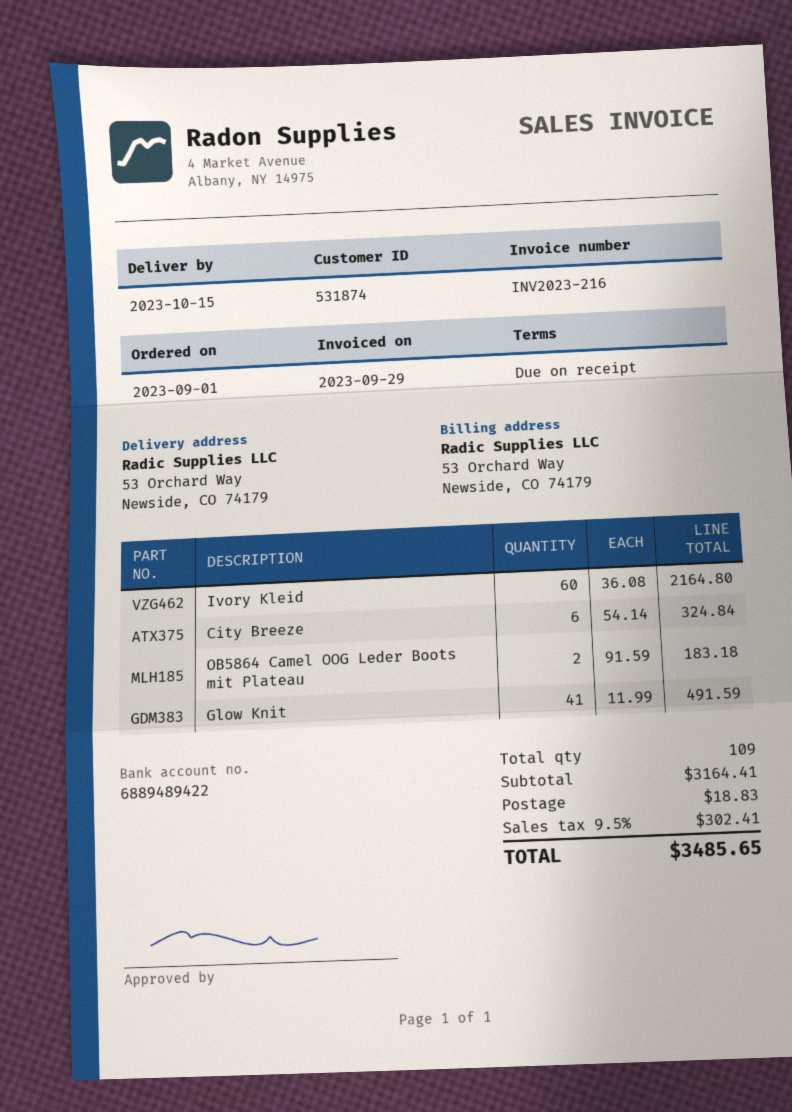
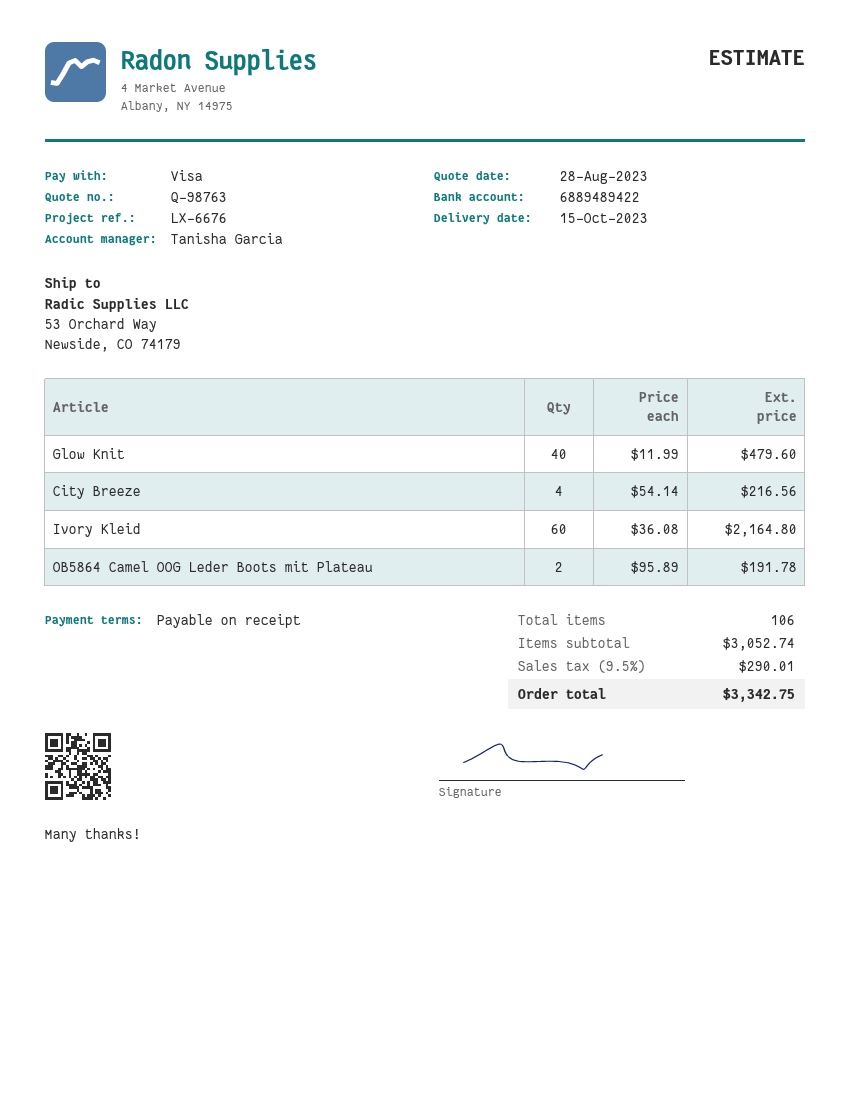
City Breeze: 6 x 54.14 = 324.84 -> 4 x 54.14 = 216.56
OB5864 Camel OOG Leder Boots mit Plateau: 2 x 91.59 = 183.18 -> 2 x 95.89 = 191.78
Glow Knit: 41 x 11.99 = 491.59 -> 40 x 11.99 = 479.60
total quantity: 109 -> 106
subtotal: 3164.41 -> 3052.74
shipping: 18.83 -> none
tax: 9.5% = 302.41 -> 9.5% = 290.01
total: 3485.65 -> 3342.75

